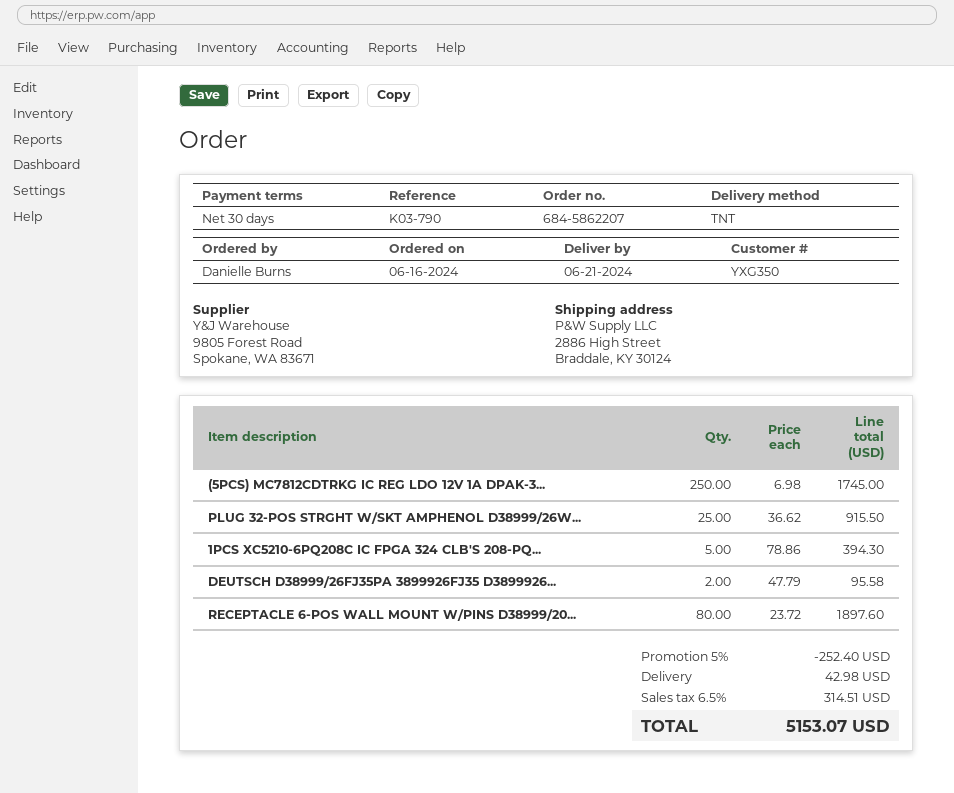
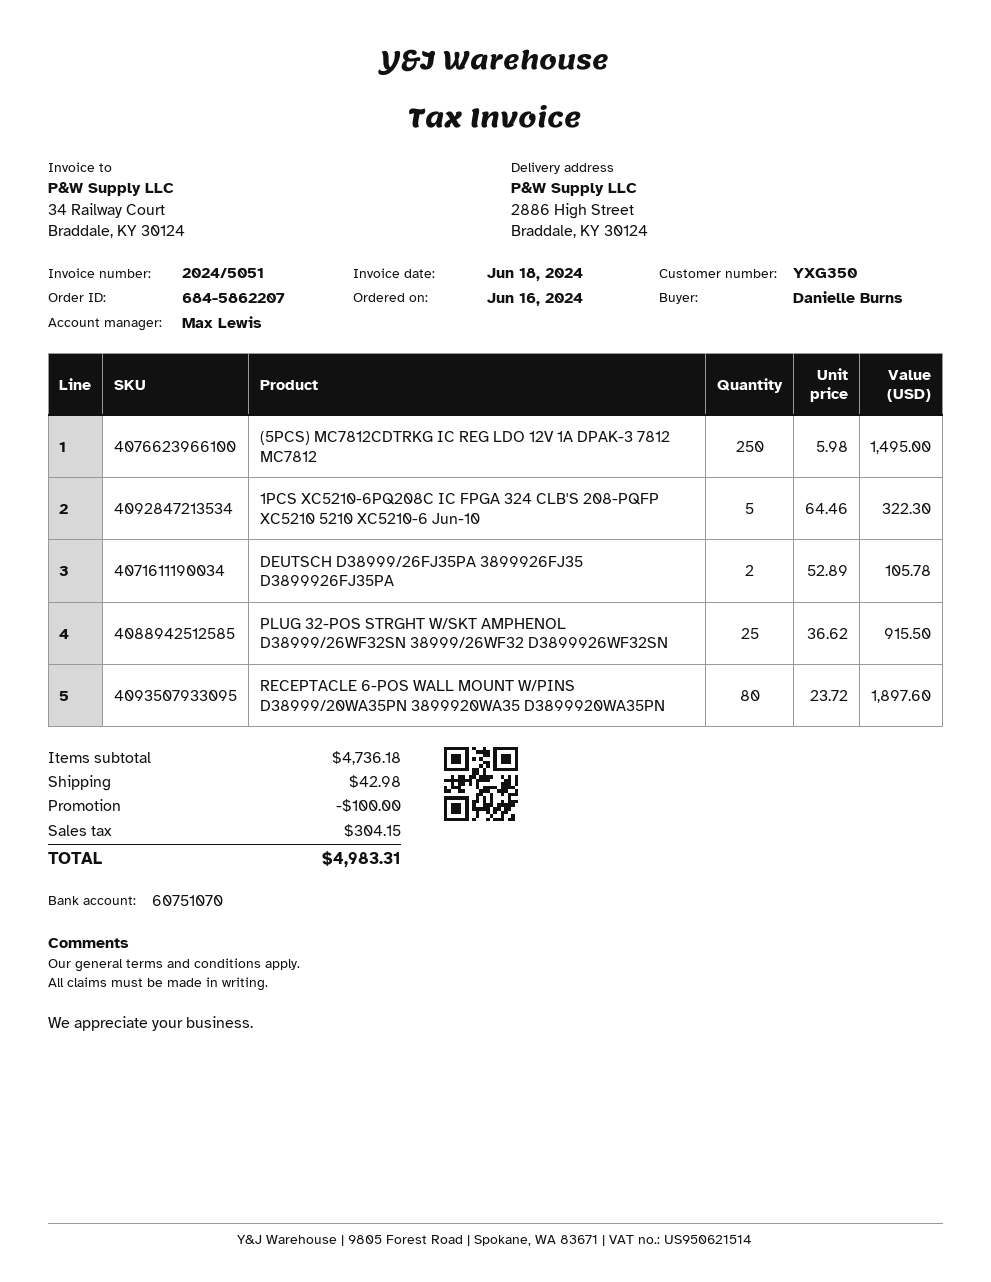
(5PCS) MC7812CDTRKG IC REG LDO 12V 1A DPAK-3...: 250 x 6.98 = 1745.00 -> 250 x 5.98 = 1495.00
1PCS XC5210-6PQ208C IC FPGA 324 CLB'S 208-PQ...: 5 x 78.86 = 394.30 -> 5 x 64.46 = 322.30
DEUTSCH D38999/26FJ35PA 3899926FJ35 D3899926...: 2 x 47.79 = 95.58 -> 2 x 52.89 = 105.78
discount: 252.40 -> 100.00
tax: 314.51 -> 304.15
total: 5153.07 -> 4983.31

